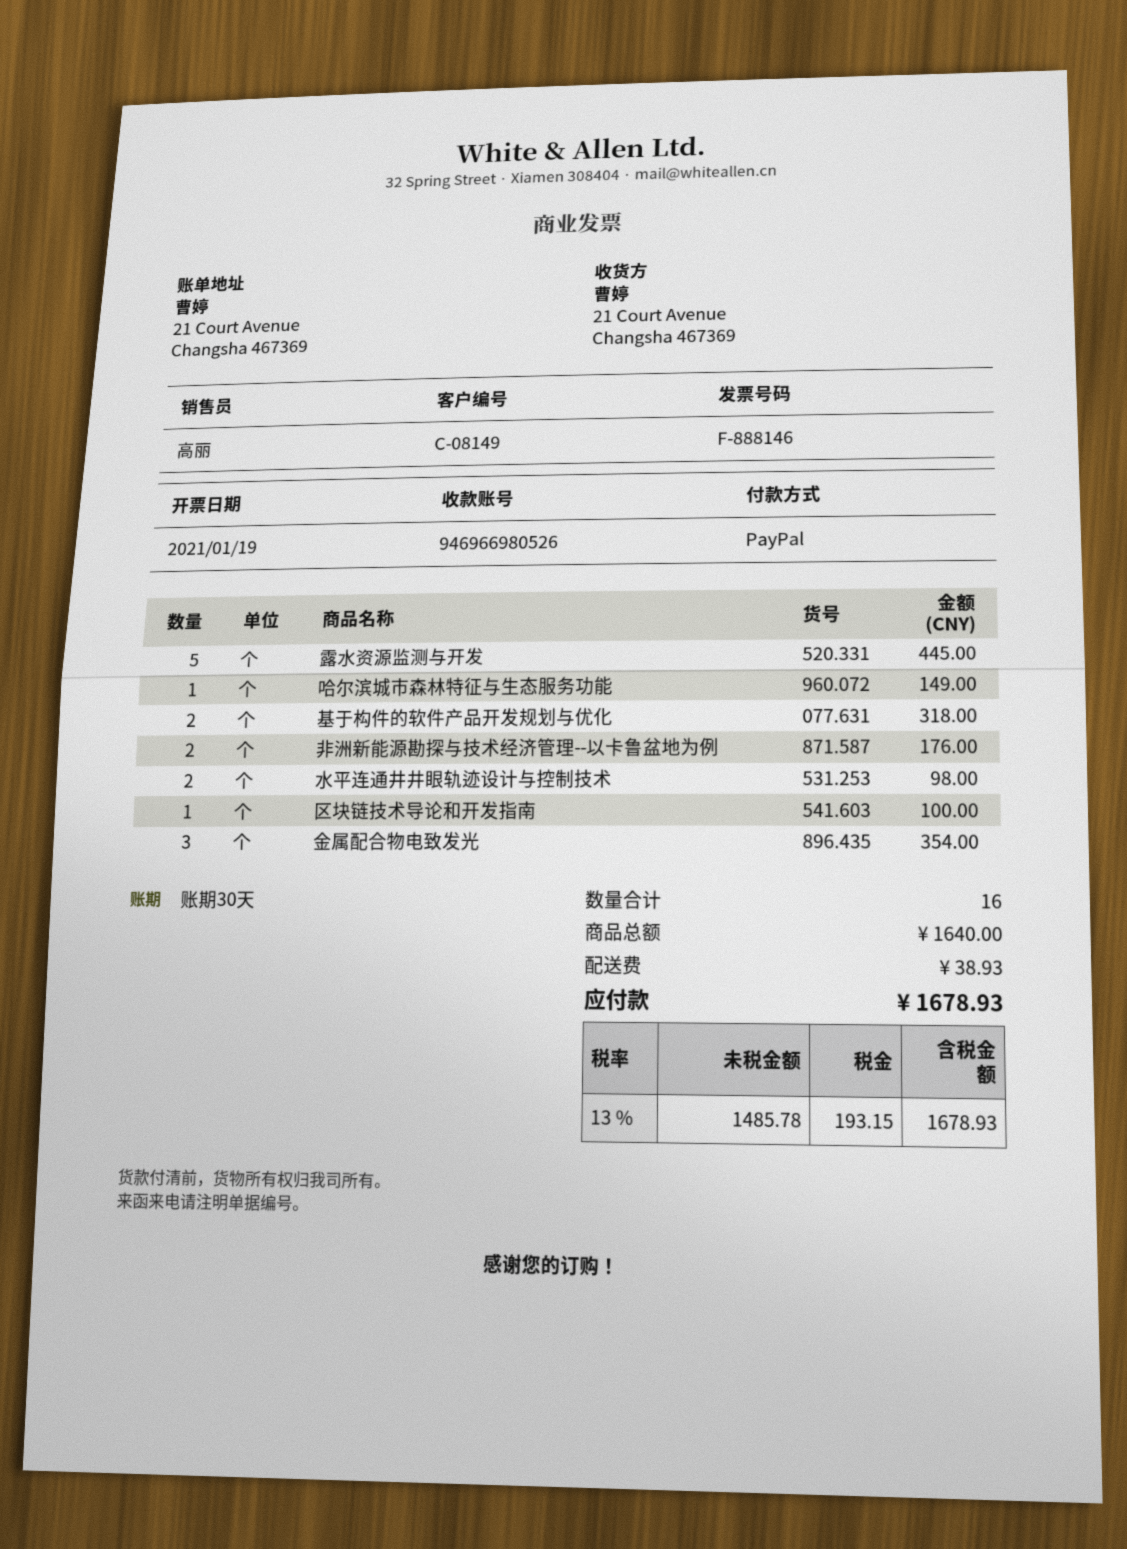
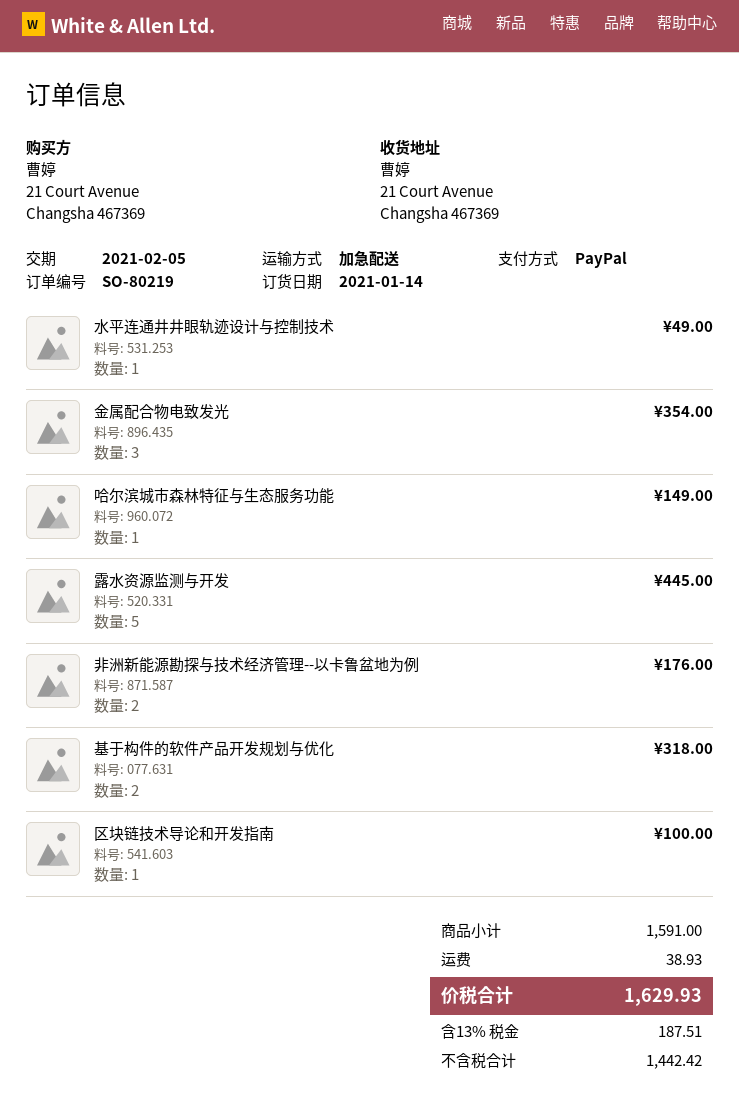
水平连通井井眼轨迹设计与控制技术: 2 for 98.00 -> 1 for 49.00
subtotal: 1640.00 -> 1591.00
net: 1485.78 -> 1442.42
tax: 13% = 193.15 -> 13% = 187.51
total: 1678.93 -> 1629.93

